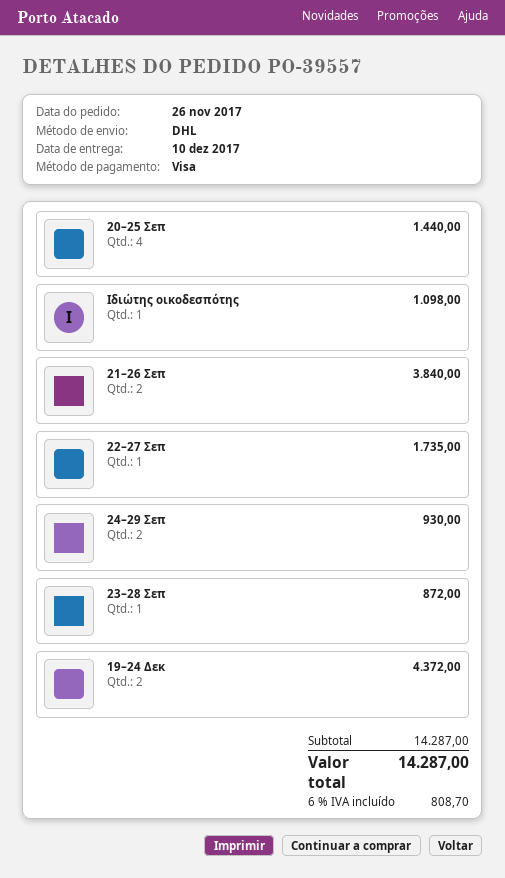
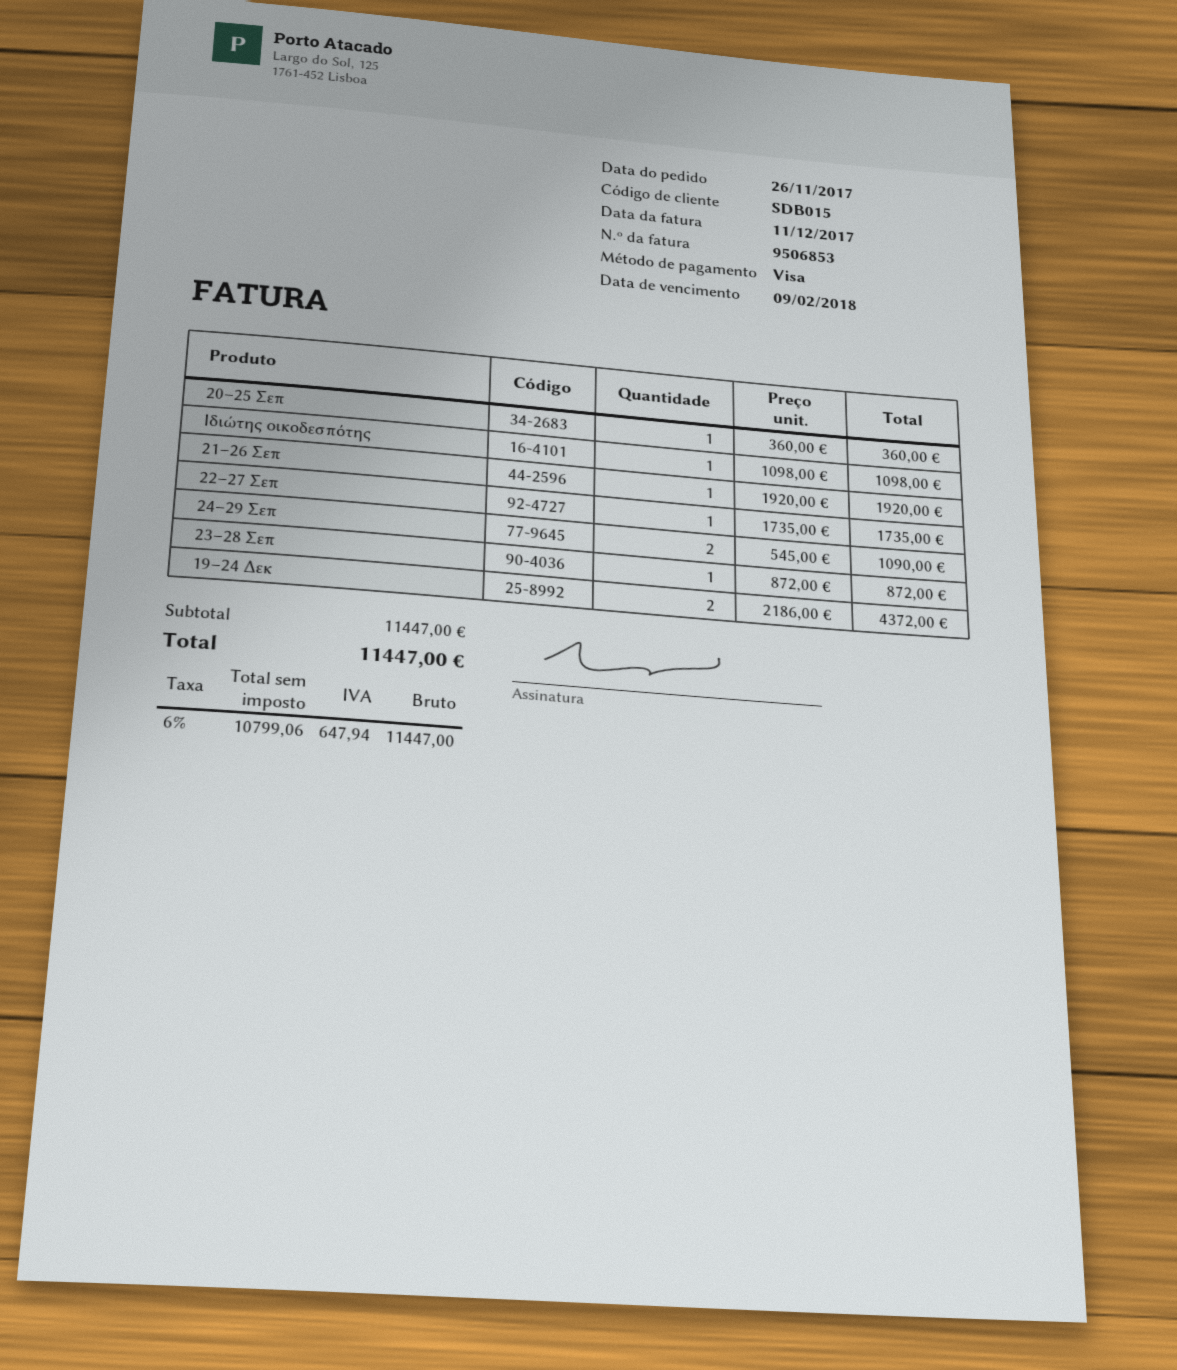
20–25 Σεπ: 4 for 1440.00 -> 1 for 360.00
21–26 Σεπ: 2 for 3840.00 -> 1 for 1920.00
24–29 Σεπ: 2 for 930.00 -> 2 for 1090.00
subtotal: 14287.00 -> 11447.00
tax: 6% = 808.70 -> 6% = 647.94
total: 14287.00 -> 11447.00

